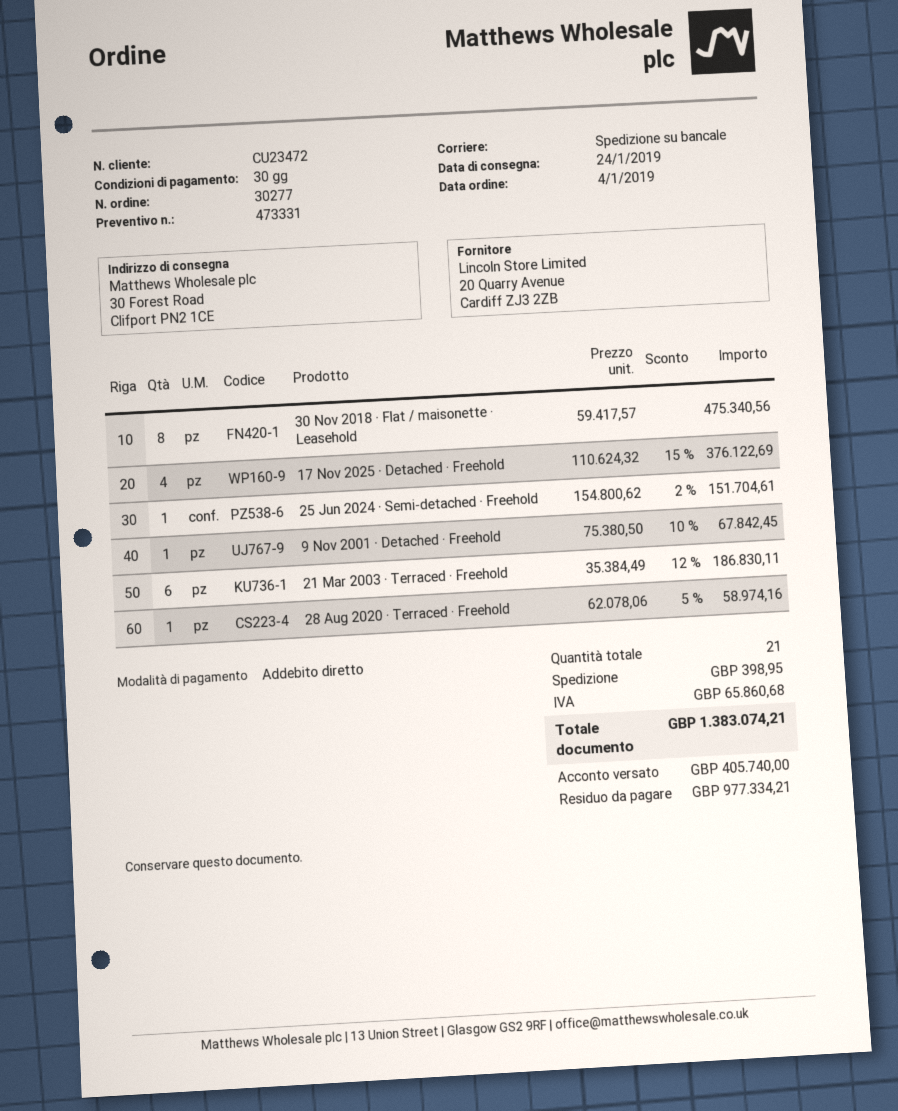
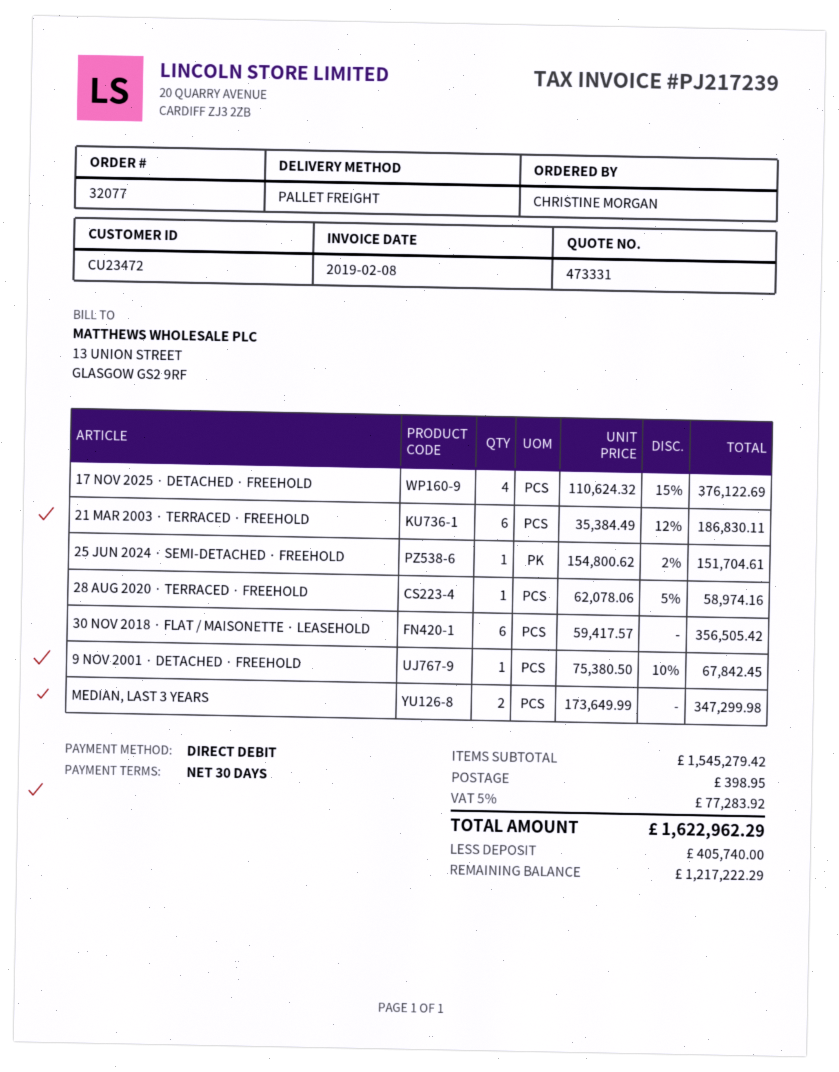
order number: 30277 -> 32077
30 Nov 2018 · Flat / maisonette · Leasehold: 8 x 59417.57 = 475340.56 -> 6 x 59417.57 = 356505.42
MEDIAN, LAST 3 YEARS: none -> 2 x 173649.99 = 347299.98
tax: 65860.68 -> 77283.92
total: 1383074.21 -> 1622962.29
balance: 977334.21 -> 1217222.29

